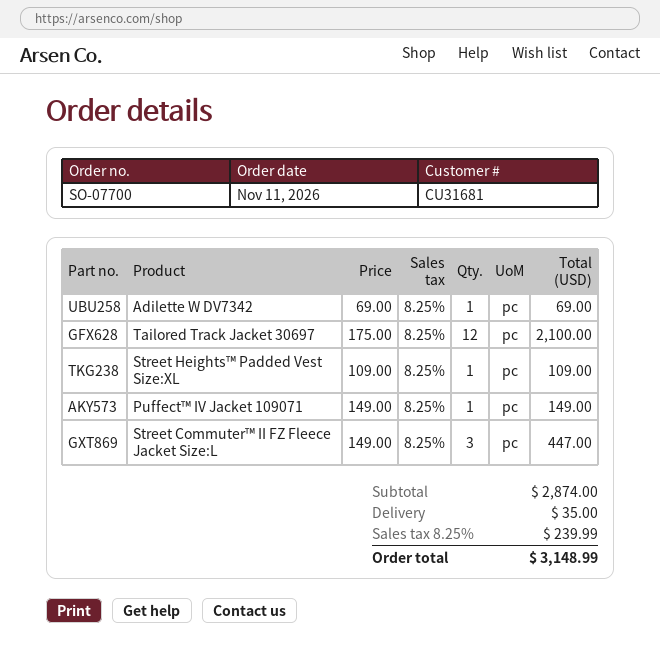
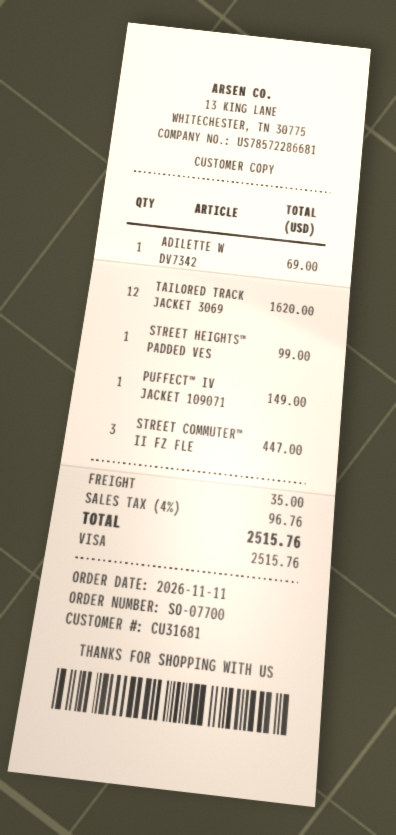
Tailored Track Jacket 30697: 12 for 2100.00 -> 12 for 1620.00
Street Heights™ Padded Vest Size:XL: 1 for 109.00 -> 1 for 99.00
tax: 8.25% = 239.99 -> 4% = 96.76
total: 3148.99 -> 2515.76

